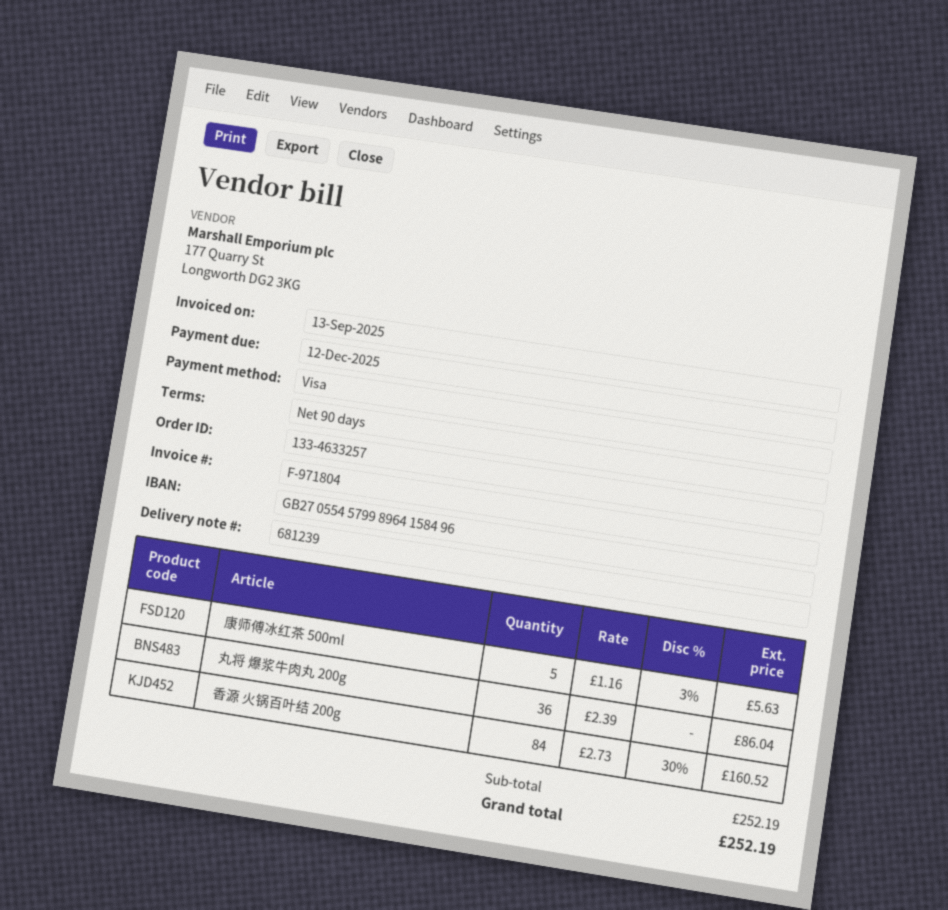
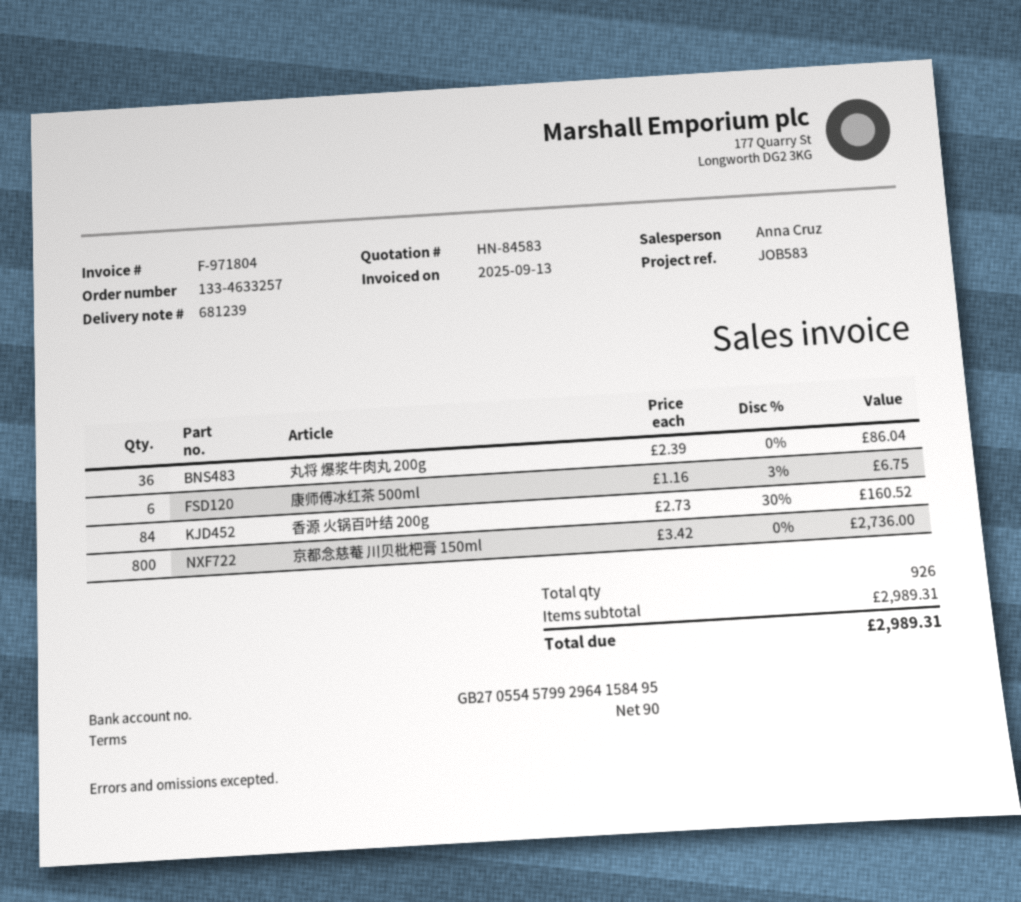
bank account: GB27055457998964158496 -> GB27055457992964158495
康师傅冰红茶 500ml: 5 x 1.16 - 3% = 5.63 -> 6 x 1.16 - 3% = 6.75
京都念慈菴 川贝枇杷膏 150ml: none -> 800 x 3.42 = 2736.00
subtotal: 252.19 -> 2989.31
total: 252.19 -> 2989.31

